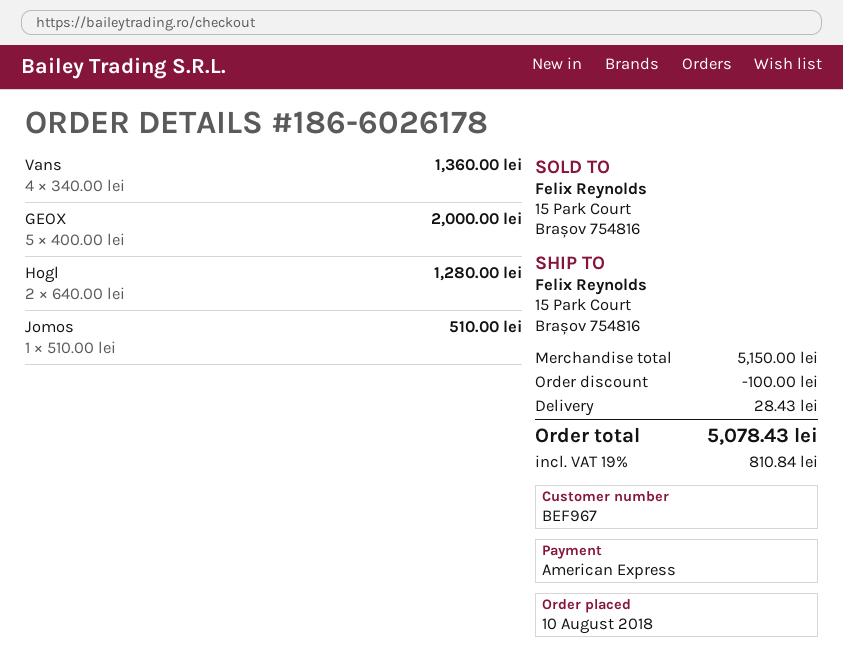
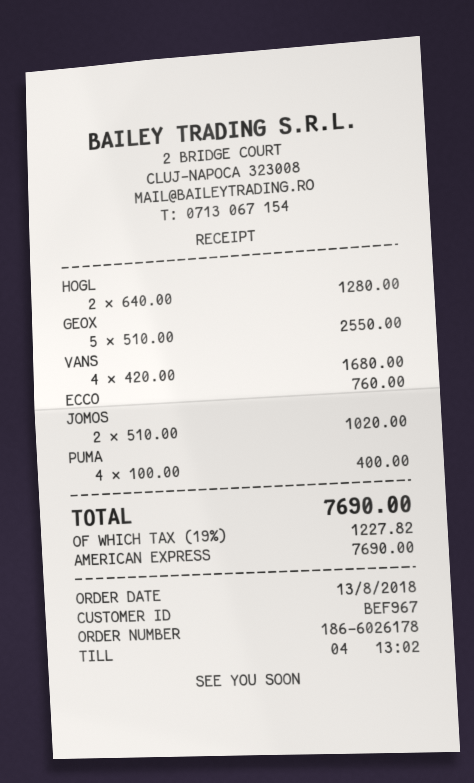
order date: 2018-08-10 -> 2018-08-13
Vans: 4 x 340.00 = 1360.00 -> 4 x 420.00 = 1680.00
GEOX: 5 x 400.00 = 2000.00 -> 5 x 510.00 = 2550.00
Jomos: 1 x 510.00 = 510.00 -> 2 x 510.00 = 1020.00
ECCO: none -> 1 x 760.00 = 760.00
PUMA: none -> 4 x 100.00 = 400.00
discount: 100.00 -> none
shipping: 28.43 -> none
tax: 19% = 810.84 -> 19% = 1227.82
total: 5078.43 -> 7690.00

